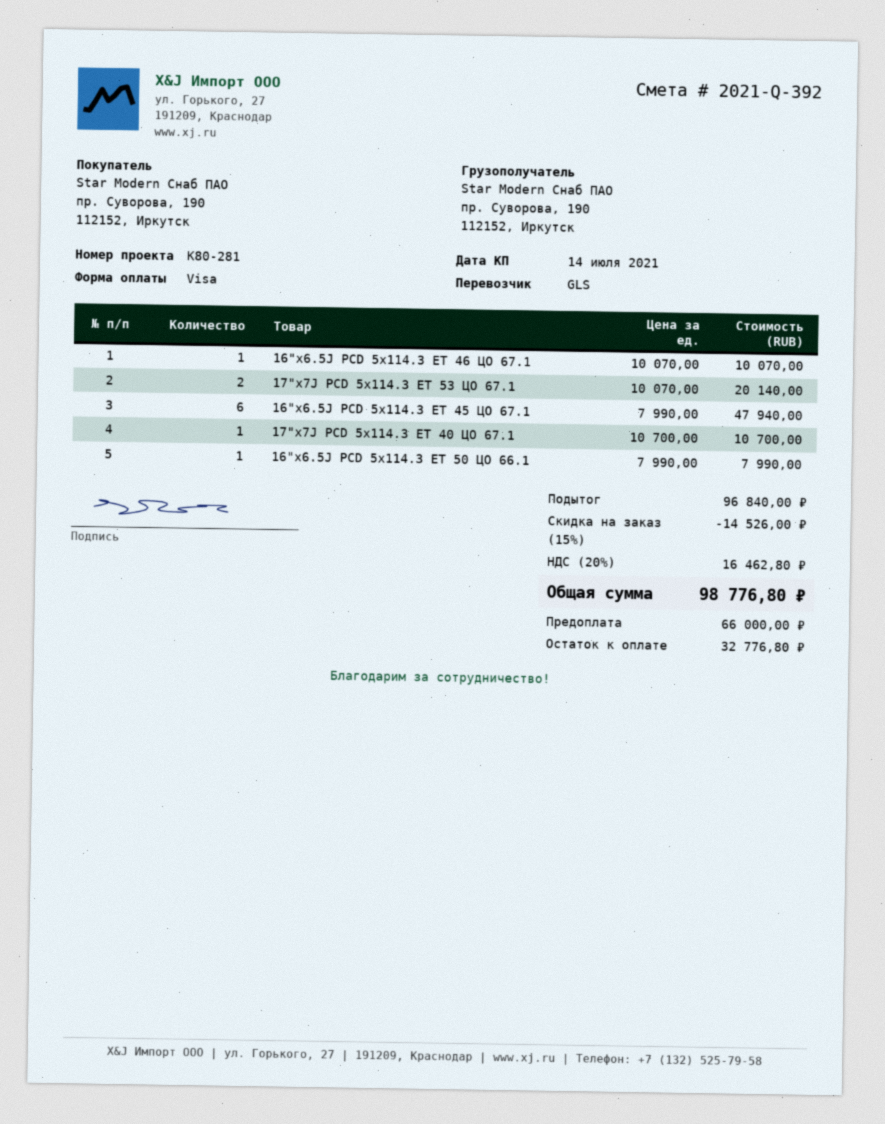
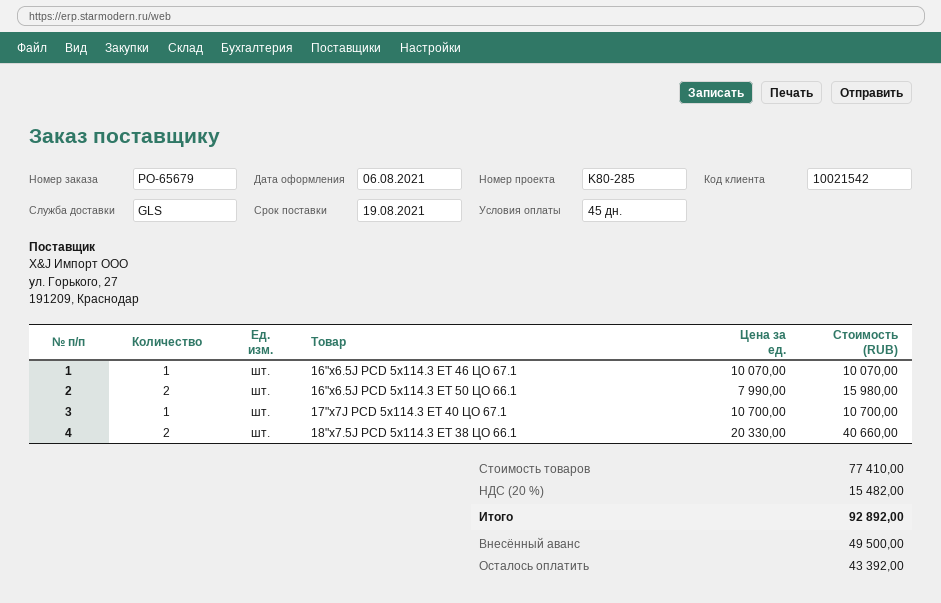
reference: K80-281 -> K80-285
17"x7J PCD 5x114.3 ЕТ 53 ЦО 67.1: 2 x 10070.00 = 20140.00 -> none
16"x6.5J PCD 5x114.3 ЕТ 45 ЦО 67.1: 6 x 7990.00 = 47940.00 -> none
16"x6.5J PCD 5x114.3 ЕТ 50 ЦО 66.1: 1 x 7990.00 = 7990.00 -> 2 x 7990.00 = 15980.00
18"x7.5J PCD 5x114.3 ЕТ 38 ЦО 66.1: none -> 2 x 20330.00 = 40660.00
subtotal: 96840.00 -> 77410.00
discount: 15% = 14526.00 -> none
tax: 20% = 16462.80 -> 20% = 15482.00
total: 98776.80 -> 92892.00
deposit: 66000.00 -> 49500.00
balance: 32776.80 -> 43392.00

